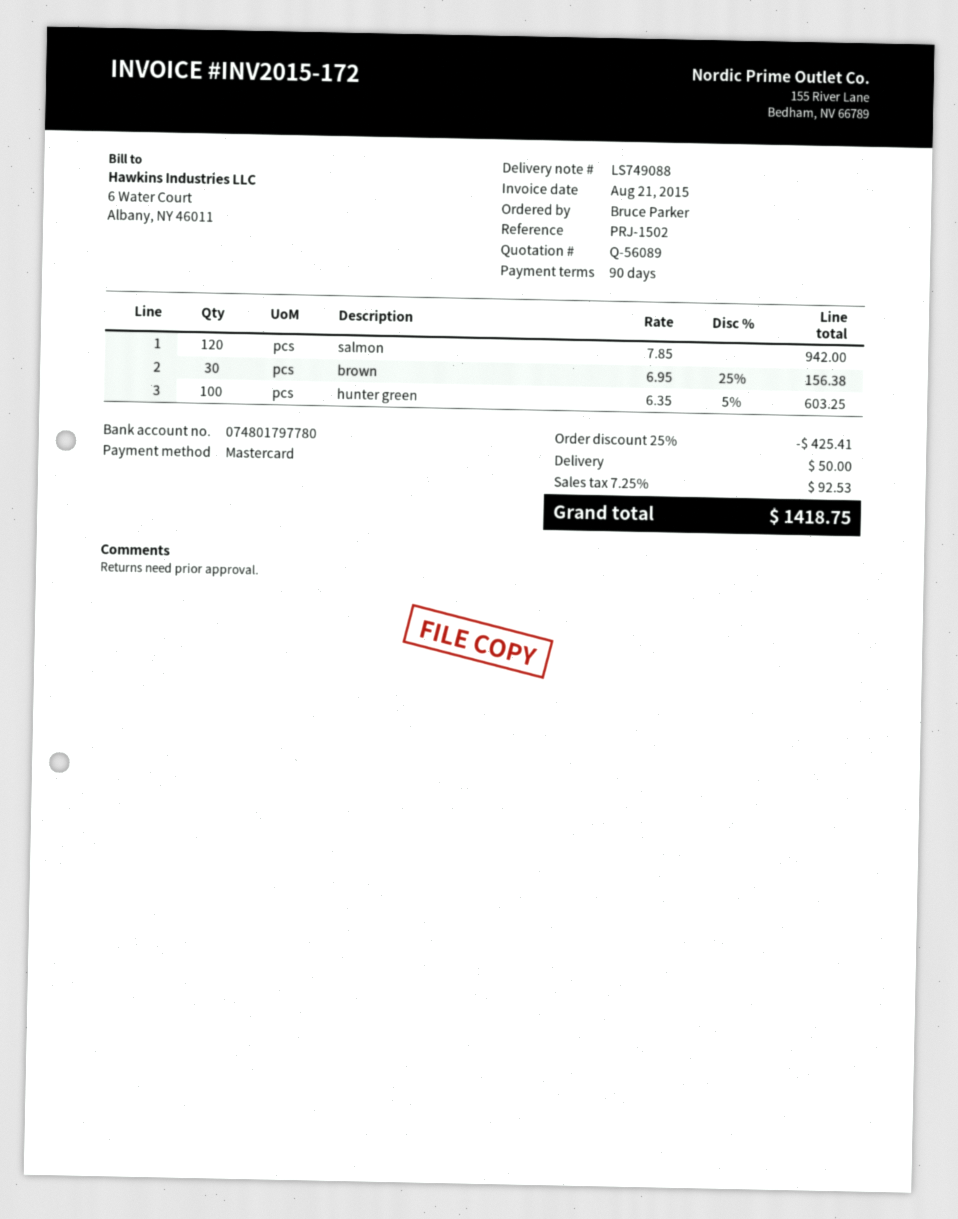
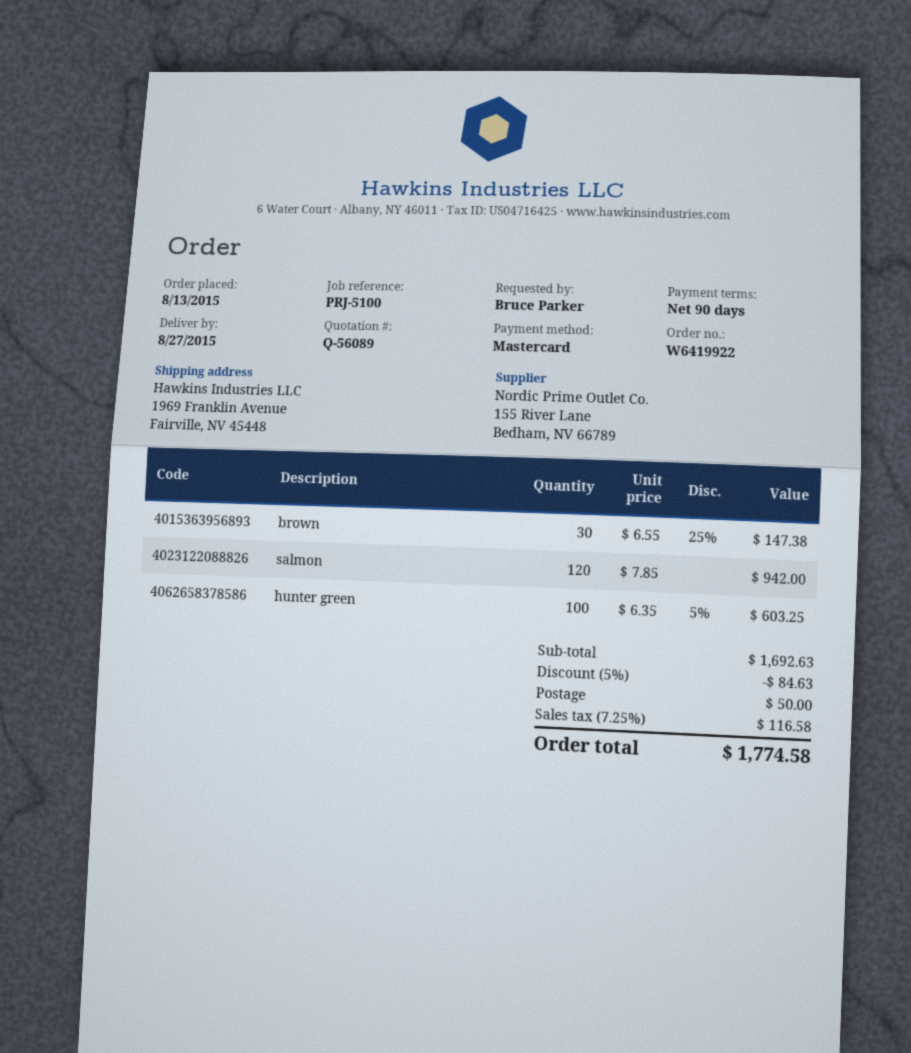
reference: PRJ-1502 -> PRJ-5100
brown: 30 x 6.95 - 25% = 156.38 -> 30 x 6.55 - 25% = 147.38
discount: 25% = 425.41 -> 5% = 84.63
tax: 7.25% = 92.53 -> 7.25% = 116.58
total: 1418.75 -> 1774.58

